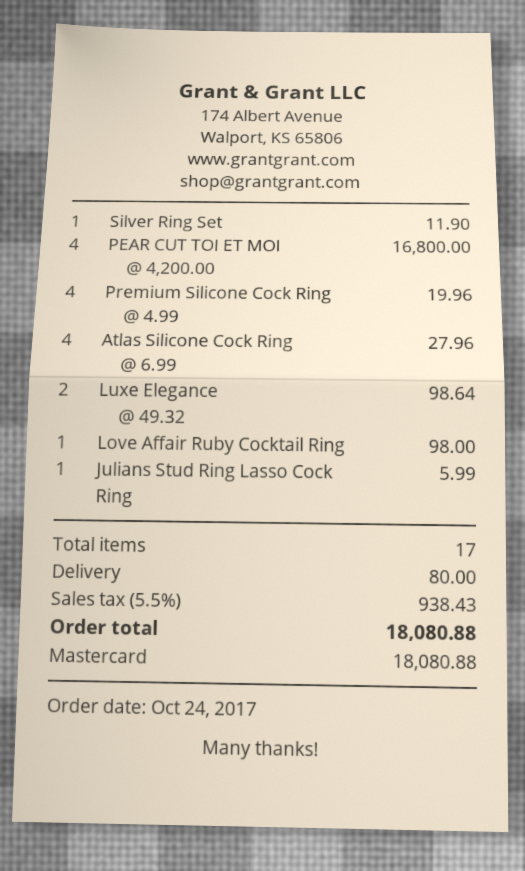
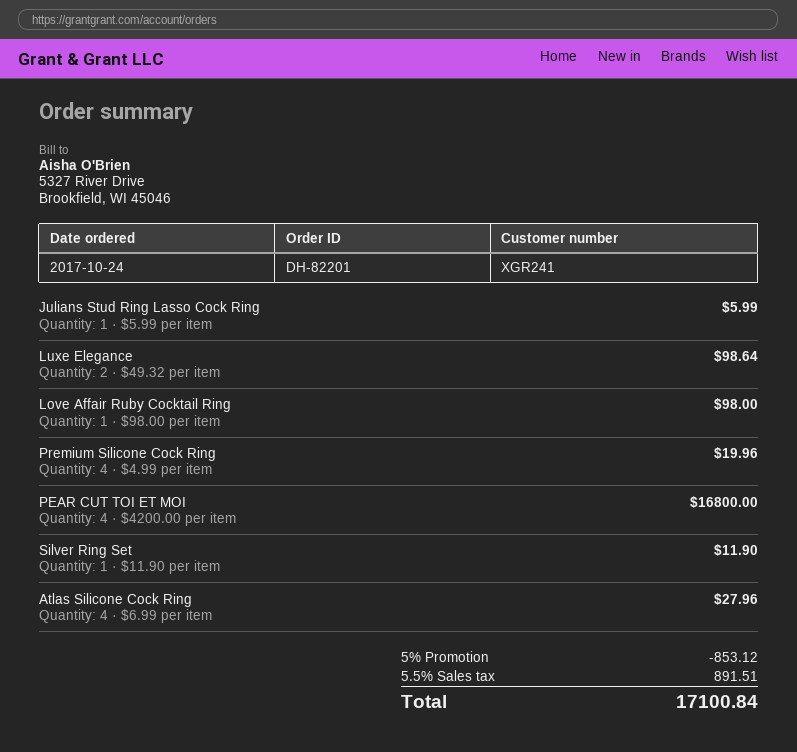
discount: none -> 5% = 853.12
shipping: 80.00 -> none
tax: 5.5% = 938.43 -> 5.5% = 891.51
total: 18080.88 -> 17100.84

